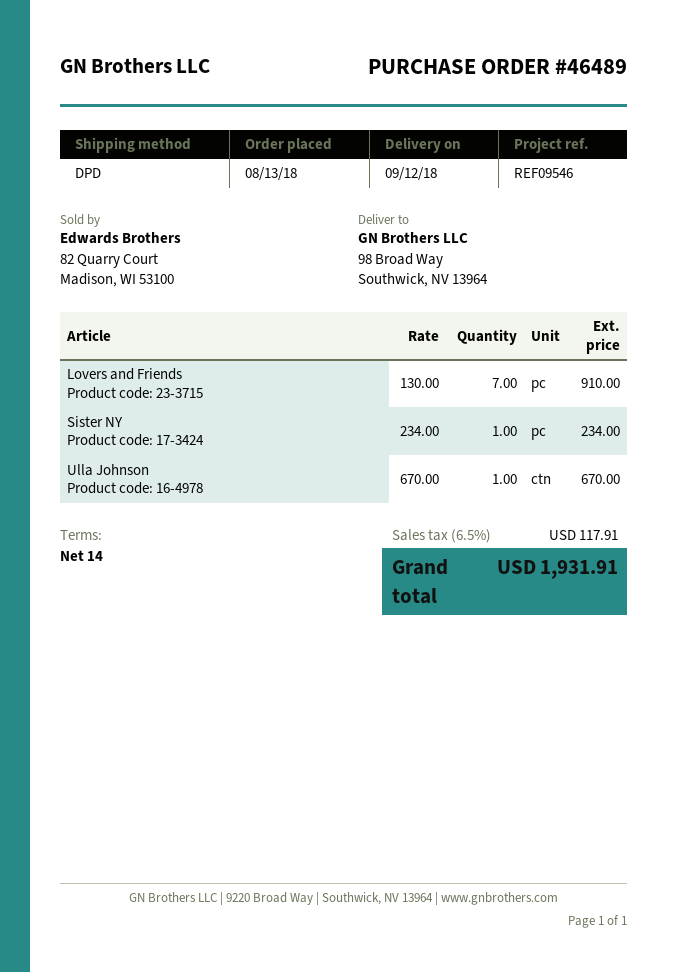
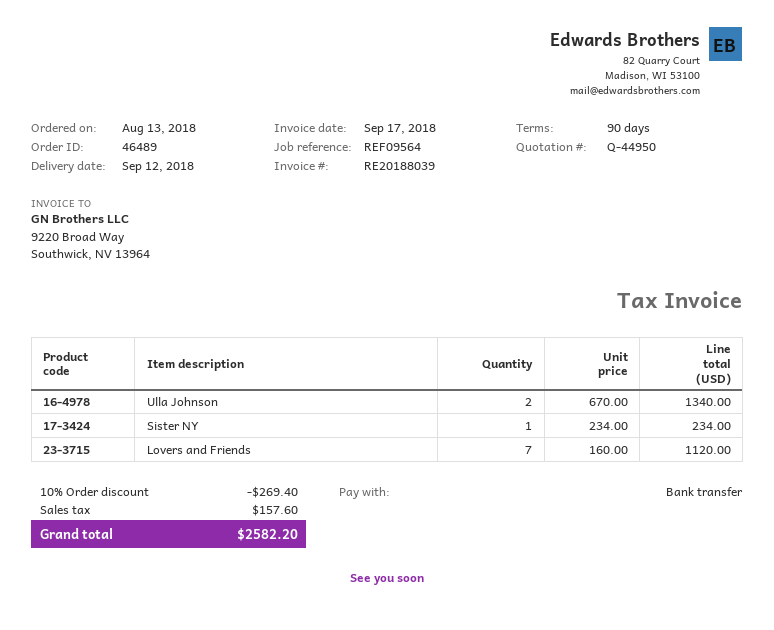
payment terms: 14 days -> 90 days
reference: REF09546 -> REF09564
Lovers and Friends: 7 x 130.00 = 910.00 -> 7 x 160.00 = 1120.00
Ulla Johnson: 1 x 670.00 = 670.00 -> 2 x 670.00 = 1340.00
discount: none -> 10% = 269.40
tax: 117.91 -> 157.60
total: 1931.91 -> 2582.20

